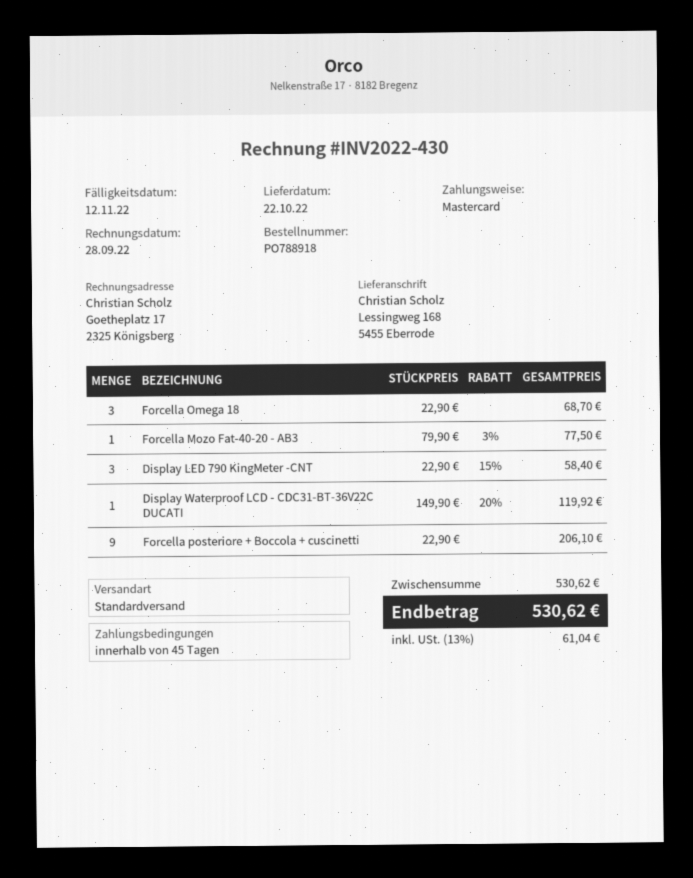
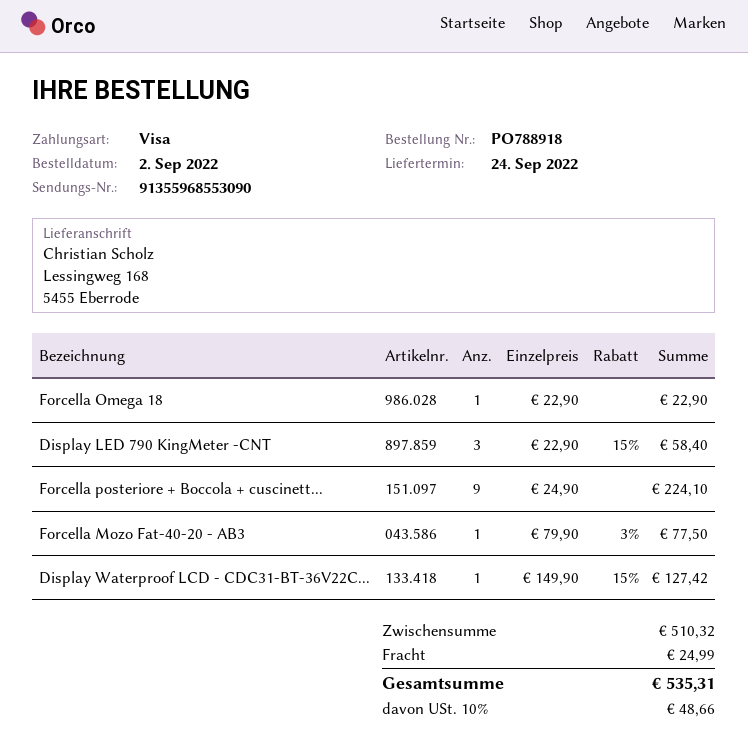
delivery date: 2022-10-22 -> 2022-09-24
payment method: Mastercard -> Visa
Forcella Omega 18: 3 x 22.90 = 68.70 -> 1 x 22.90 = 22.90
Display Waterproof LCD - CDC31-BT-36V22C DUCATI: 1 x 149.90 - 20% = 119.92 -> 1 x 149.90 - 15% = 127.42
Forcella posteriore + Boccola + cuscinetti: 9 x 22.90 = 206.10 -> 9 x 24.90 = 224.10
subtotal: 530.62 -> 510.32
shipping: none -> 24.99
tax: 13% = 61.04 -> 10% = 48.66
total: 530.62 -> 535.31

